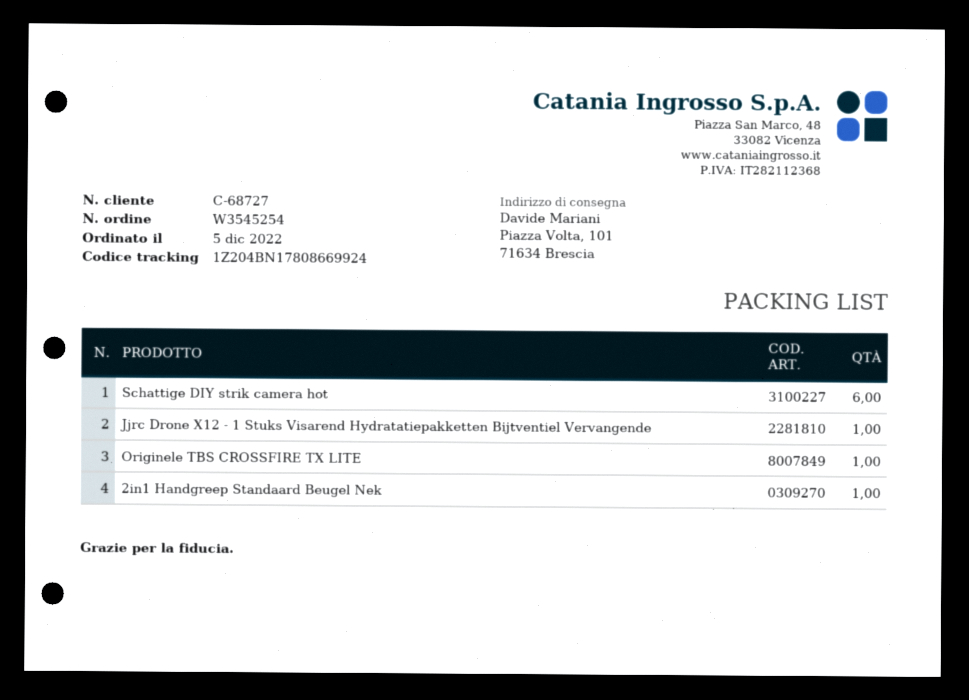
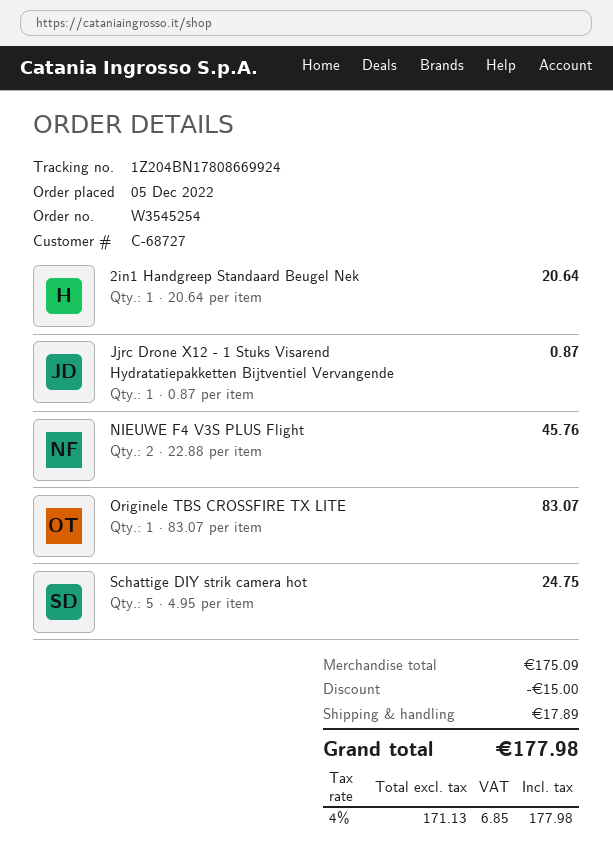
Schattige DIY strik camera hot: 6 -> 5
NIEUWE F4 V3S PLUS Flight: none -> 2

